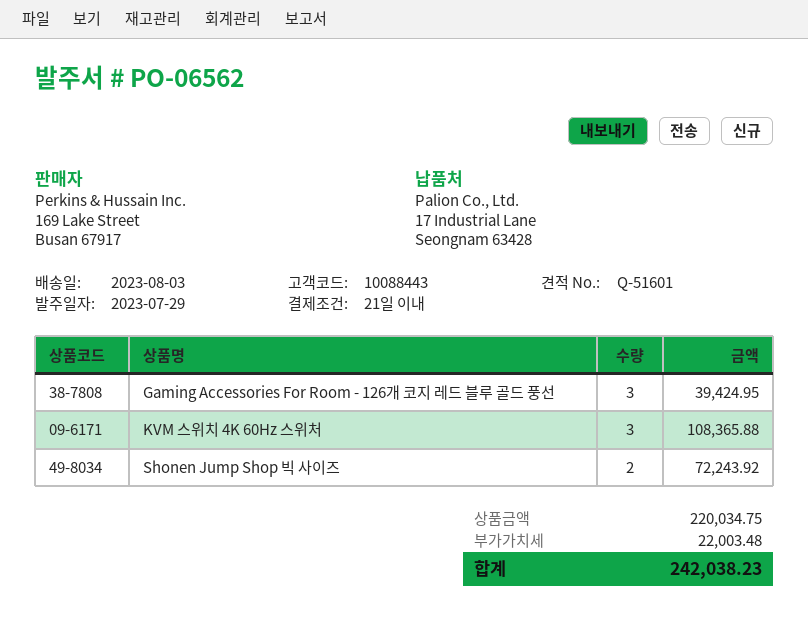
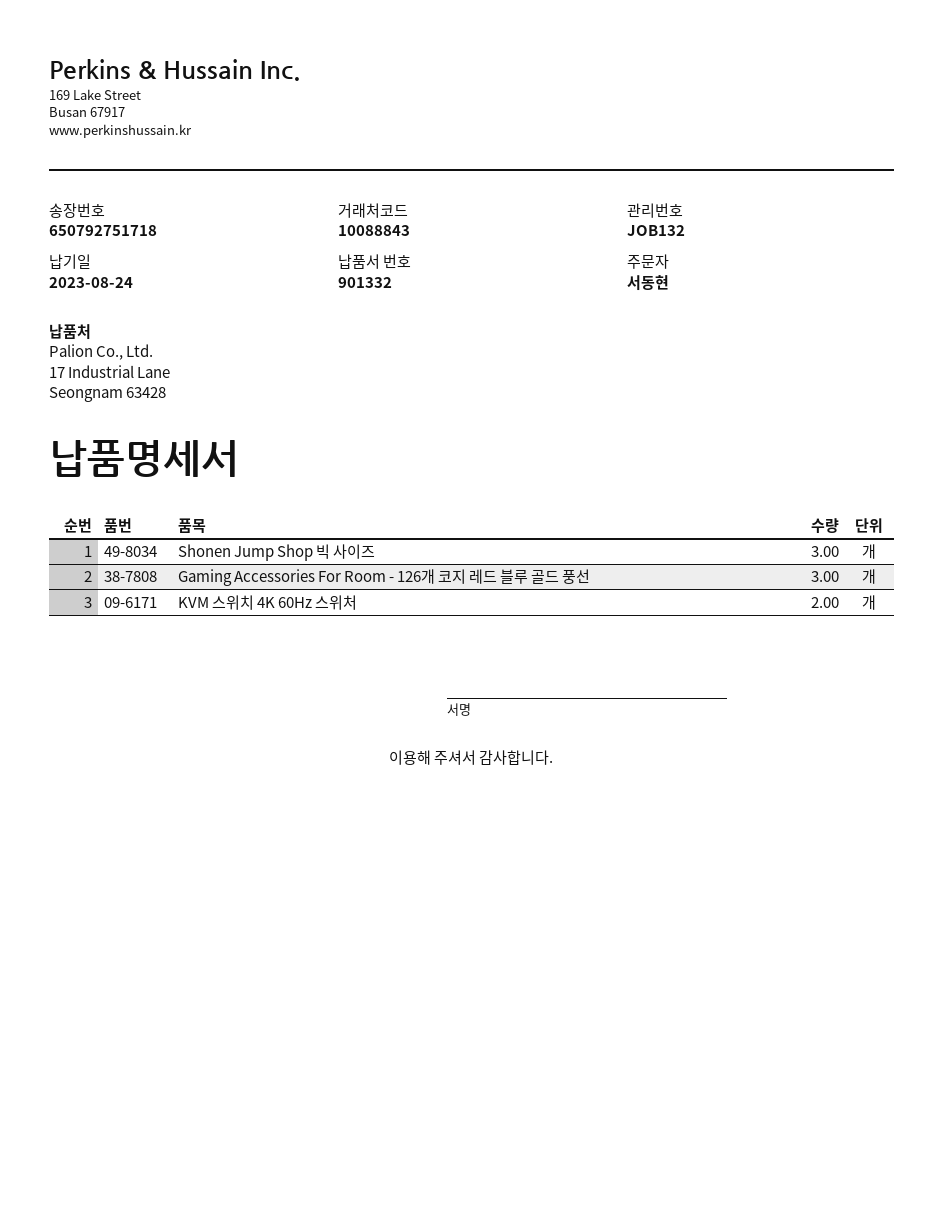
delivery date: 2023-08-03 -> 2023-08-24
customer number: 10088443 -> 10088843
KVM 스위치 4K 60Hz 스위처: 3 -> 2
Shonen Jump Shop 빅 사이즈: 2 -> 3

